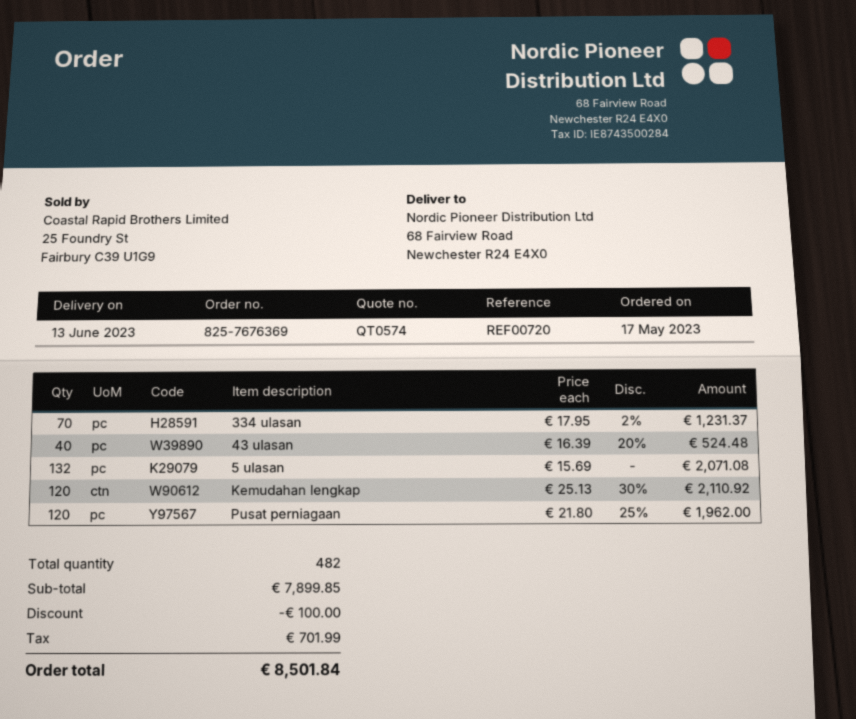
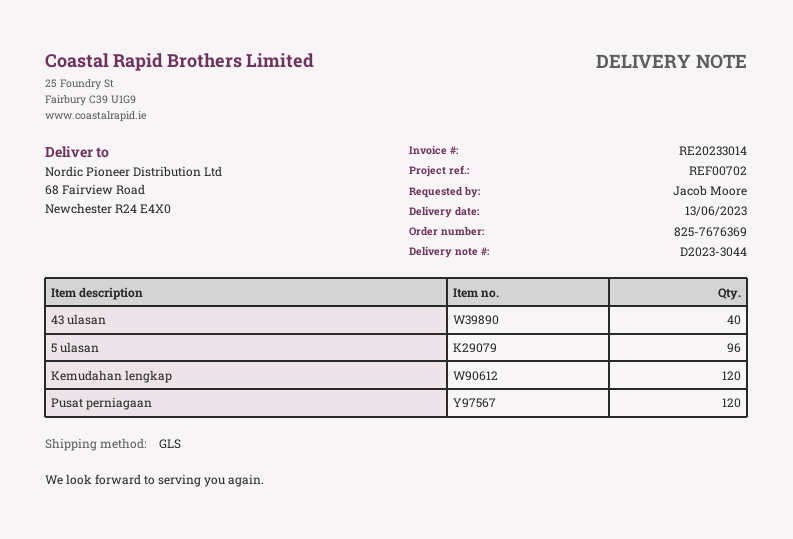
reference: REF00720 -> REF00702
334 ulasan: 70 -> none
5 ulasan: 132 -> 96

